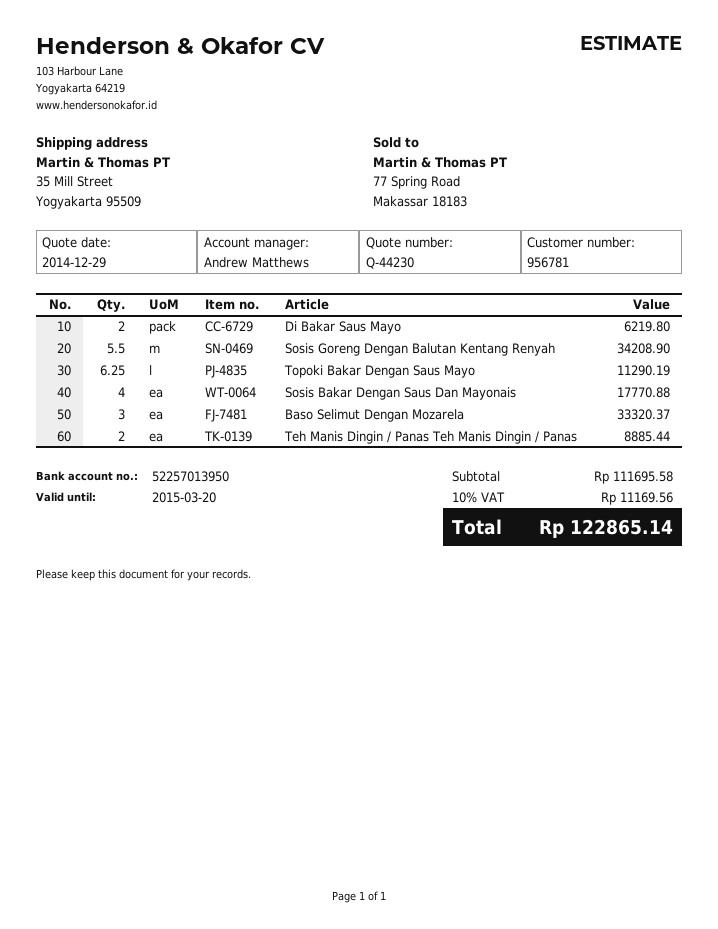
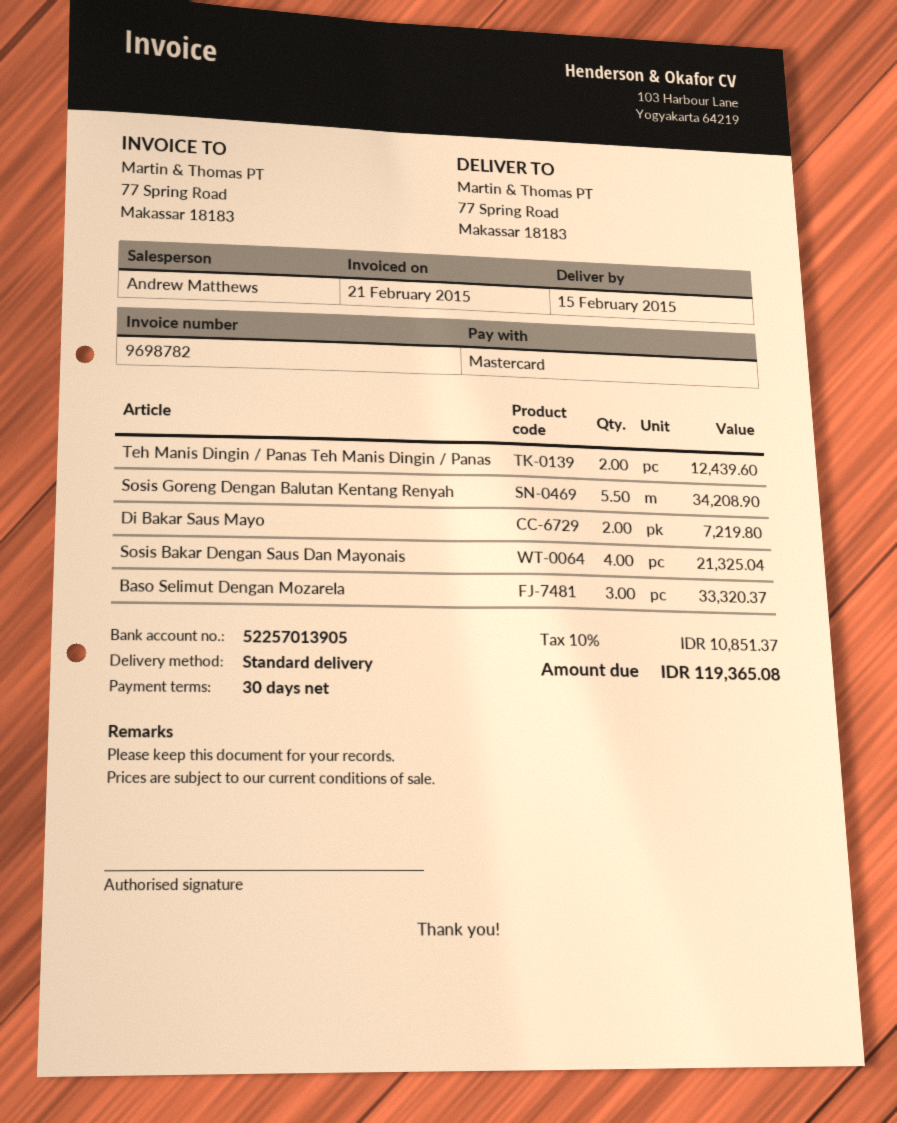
bank account: 52257013950 -> 52257013905
ship to: 35 Mill Street, Yogyakarta 95509 -> 77 Spring Road, Makassar 18183
Di Bakar Saus Mayo: 2 for 6219.80 -> 2 for 7219.80
Topoki Bakar Dengan Saus Mayo: 6.25 for 11290.19 -> none
Sosis Bakar Dengan Saus Dan Mayonais: 4 for 17770.88 -> 4 for 21325.04
Teh Manis Dingin / Panas Teh Manis Dingin / Panas: 2 for 8885.44 -> 2 for 12439.60
tax: 10% = 11169.56 -> 10% = 10851.37
total: 122865.14 -> 119365.08

